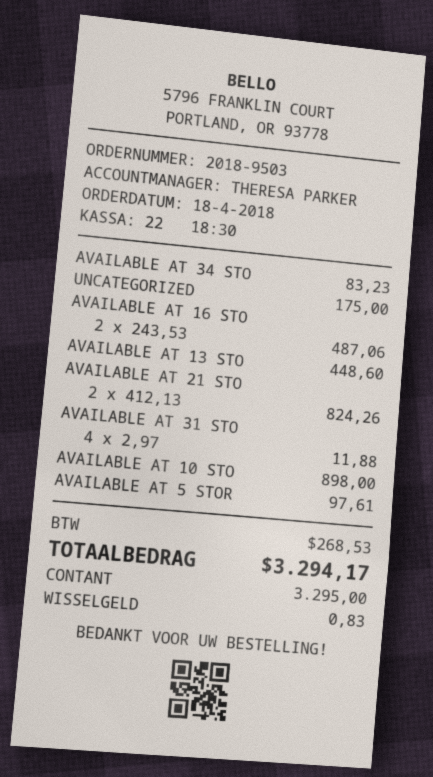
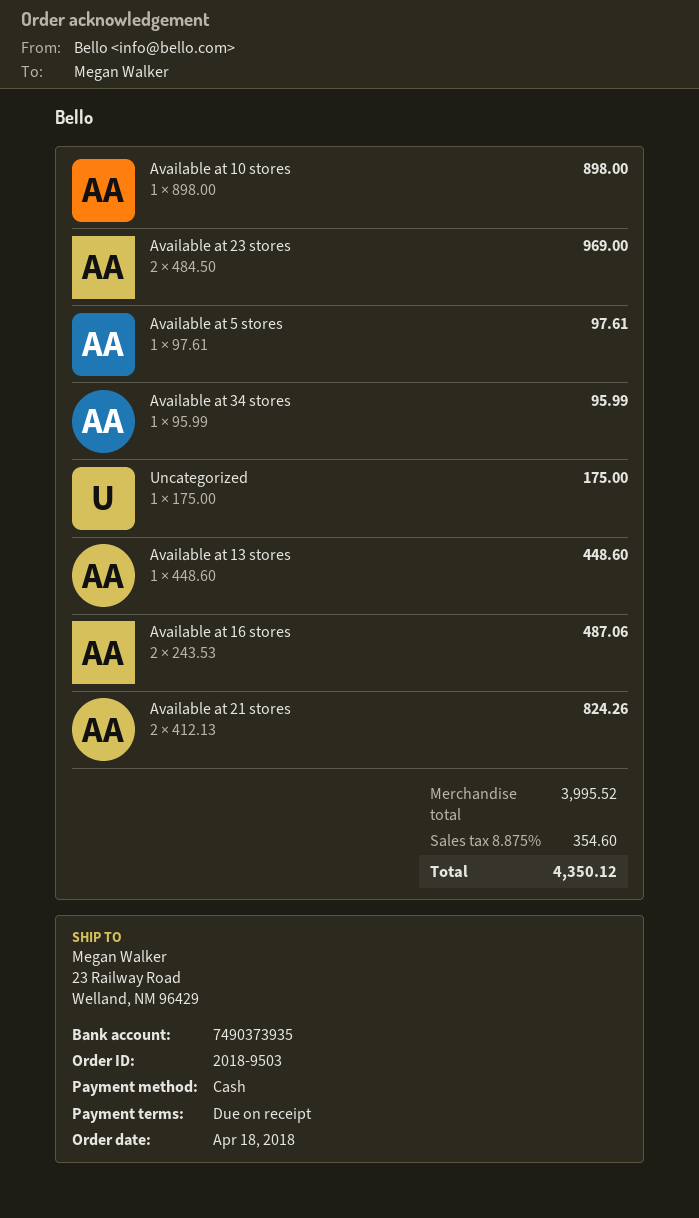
AVAILABLE AT 34 STO: 1 x 83.23 = 83.23 -> 1 x 95.99 = 95.99
AVAILABLE AT 31 STO: 4 x 2.97 = 11.88 -> none
Available at 23 stores: none -> 2 x 484.50 = 969.00
tax: 268.53 -> 354.60
total: 3294.17 -> 4350.12

